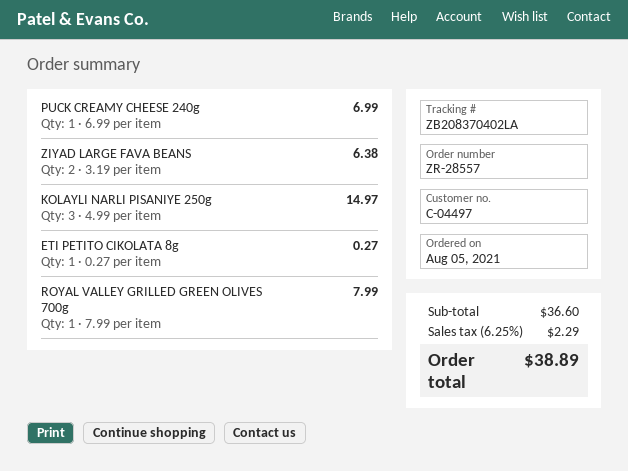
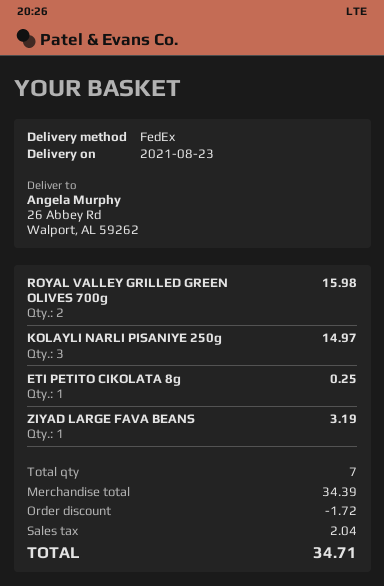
PUCK CREAMY CHEESE 240g: 1 for 6.99 -> none
ZIYAD LARGE FAVA BEANS: 2 for 6.38 -> 1 for 3.19
ETI PETITO CIKOLATA 8g: 1 for 0.27 -> 1 for 0.25
ROYAL VALLEY GRILLED GREEN OLIVES 700g: 1 for 7.99 -> 2 for 15.98
subtotal: 36.60 -> 34.39
discount: none -> 1.72
tax: 2.29 -> 2.04
total: 38.89 -> 34.71

